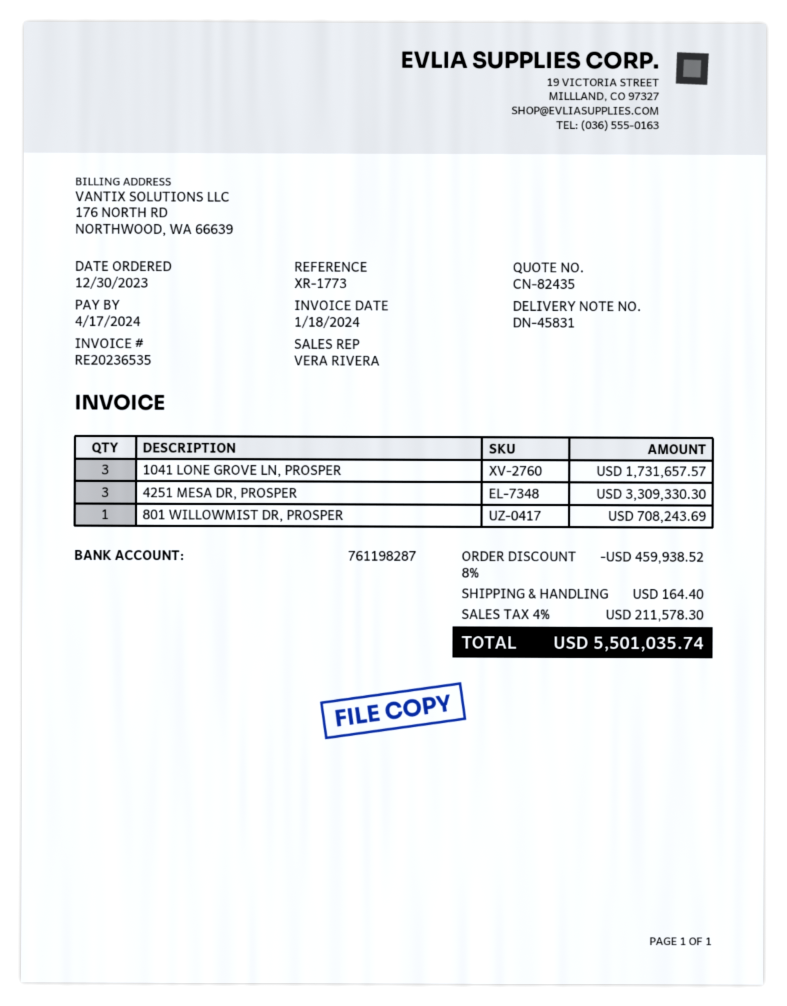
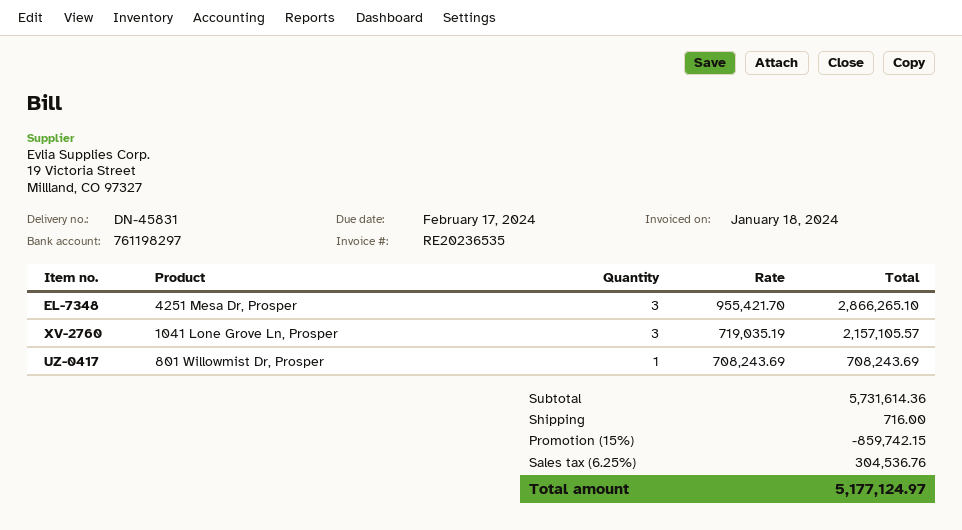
due date: 2024-04-17 -> 2024-02-17
bank account: 761198287 -> 761198297
1041 LONE GROVE LN, PROSPER: 3 for 1731657.57 -> 3 for 2157105.57
4251 MESA DR, PROSPER: 3 for 3309330.30 -> 3 for 2866265.10
discount: 8% = 459938.52 -> 15% = 859742.15
shipping: 164.40 -> 716.00
tax: 4% = 211578.30 -> 6.25% = 304536.76
total: 5501035.74 -> 5177124.97

